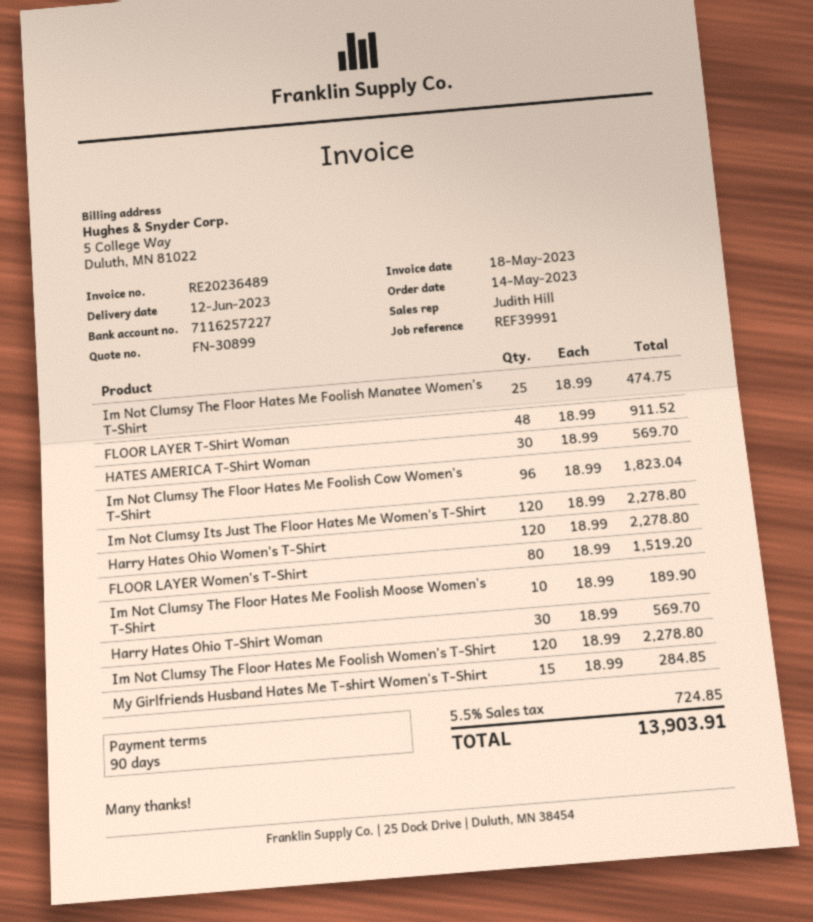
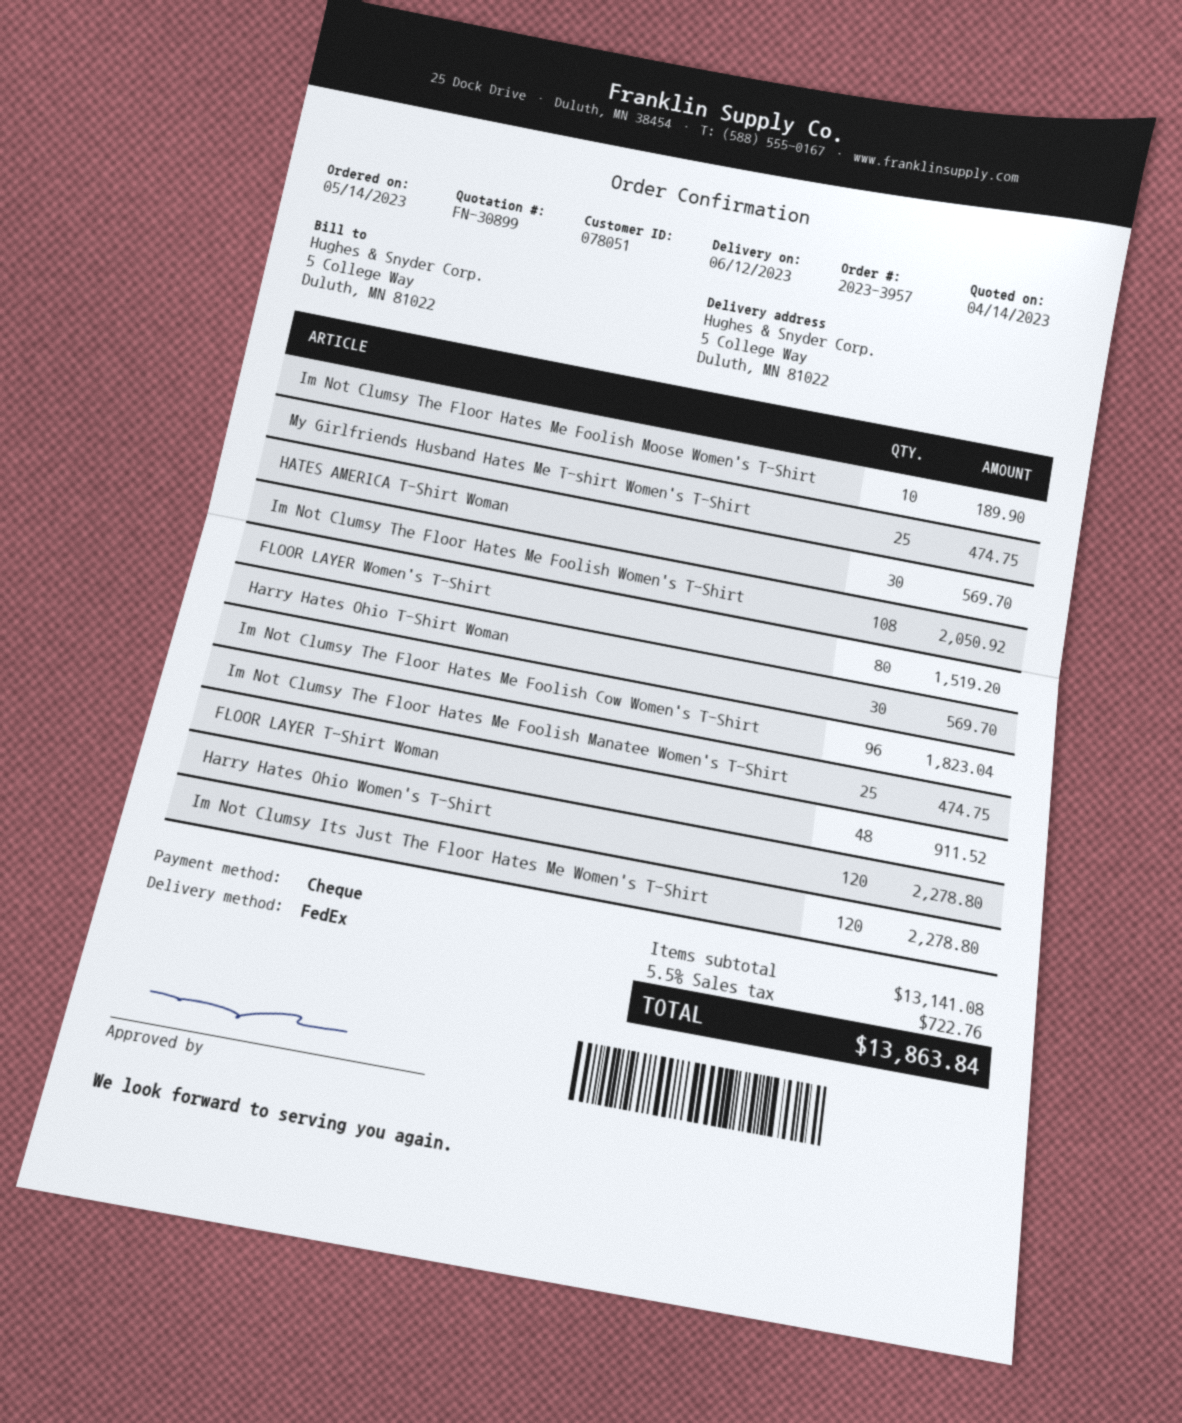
Im Not Clumsy The Floor Hates Me Foolish Women's T-Shirt: 120 for 2278.80 -> 108 for 2050.92
My Girlfriends Husband Hates Me T-shirt Women's T-Shirt: 15 for 284.85 -> 25 for 474.75
tax: 5.5% = 724.85 -> 5.5% = 722.76
total: 13903.91 -> 13863.84

